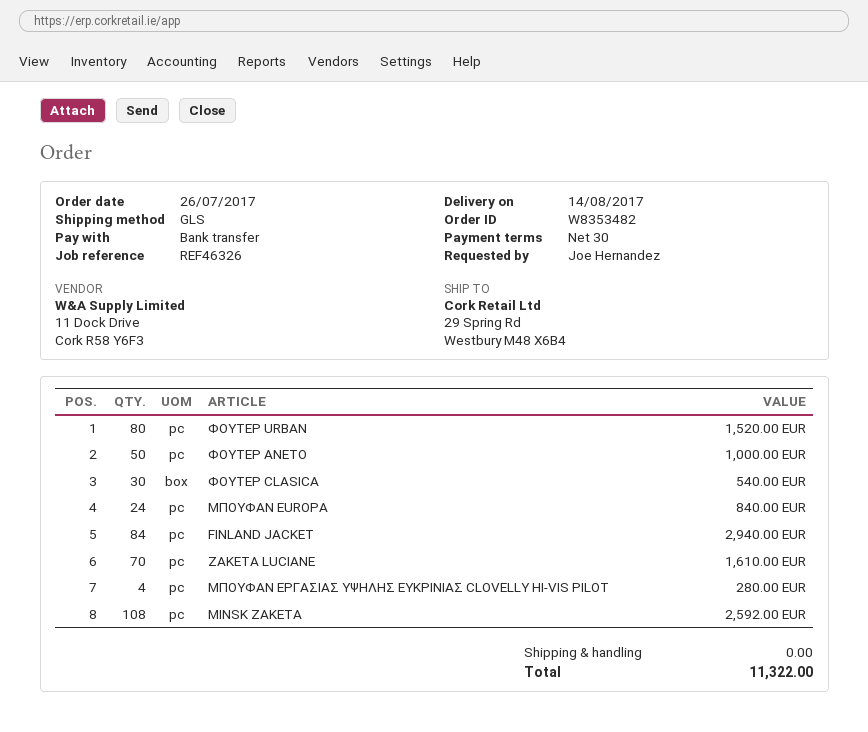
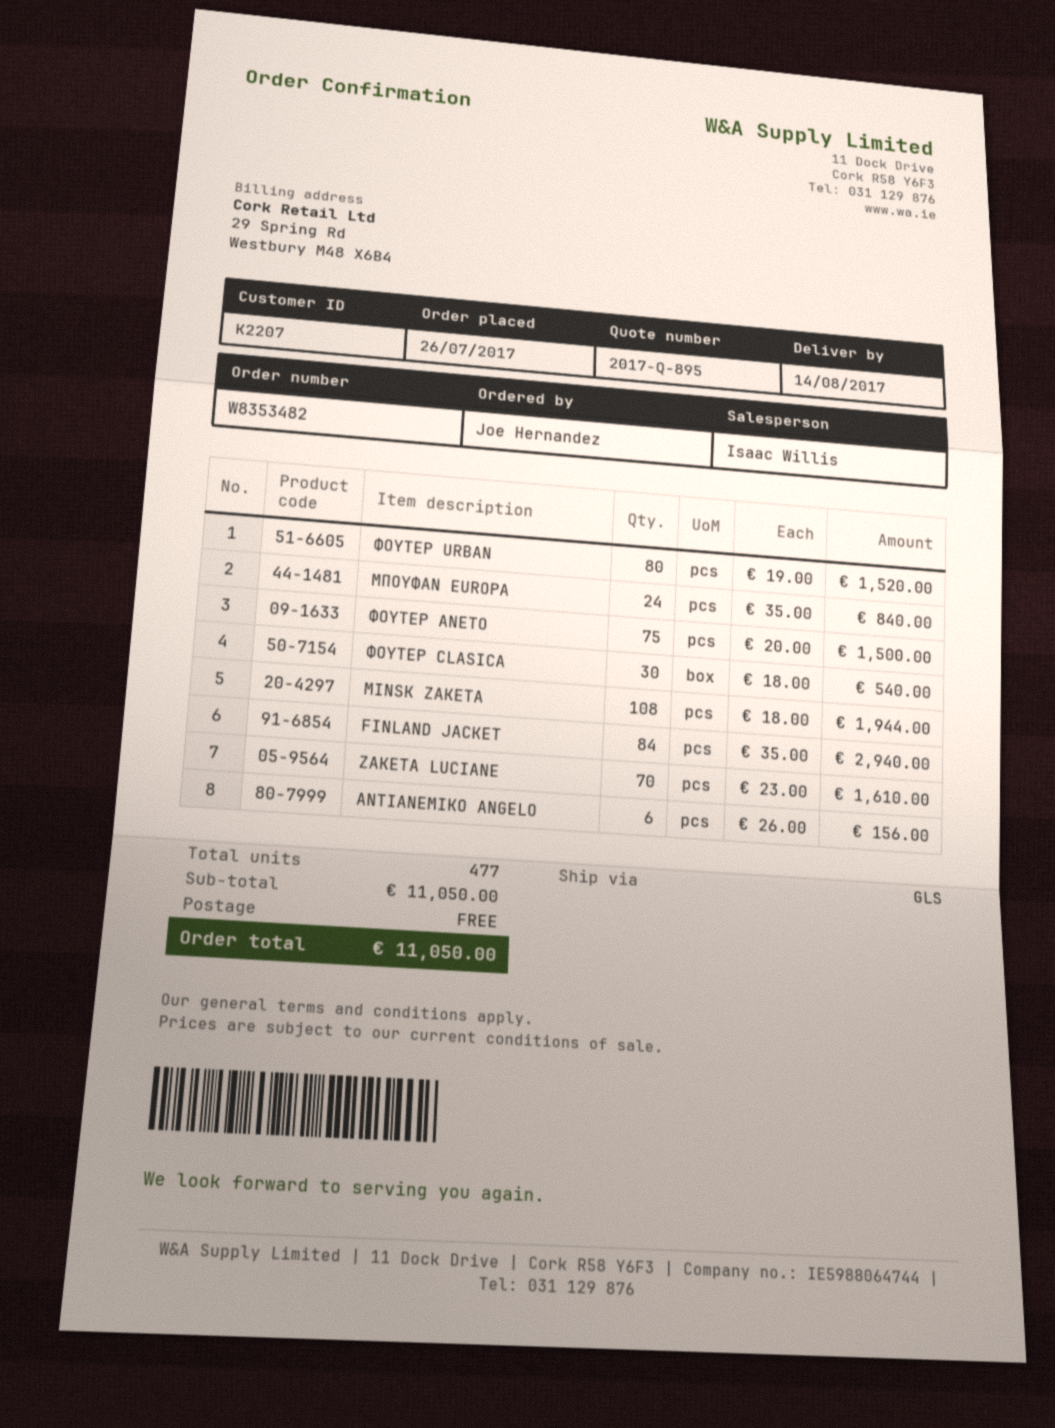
ΦΟΥΤΕΡ ΑΝΕΤΟ: 50 for 1000.00 -> 75 for 1500.00
ΜΠΟΥΦΑΝ ΕΡΓΑΣΙΑΣ ΥΨΗΛΗΣ ΕΥΚΡΙΝΙΑΣ CLOVELLY HI-VIS PILOT: 4 for 280.00 -> none
MINSK ΖΑΚΕΤΑ: 108 for 2592.00 -> 108 for 1944.00
ΑΝΤΙΑΝΕΜΙΚΟ ANGELO: none -> 6 for 156.00
total: 11322.00 -> 11050.00

